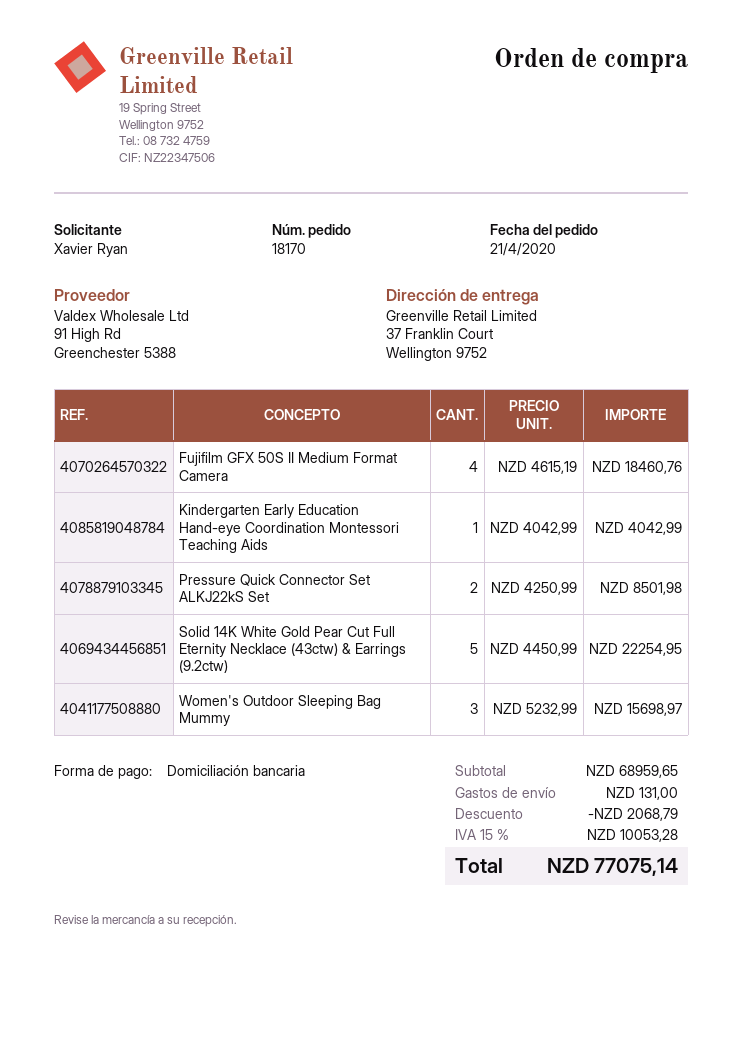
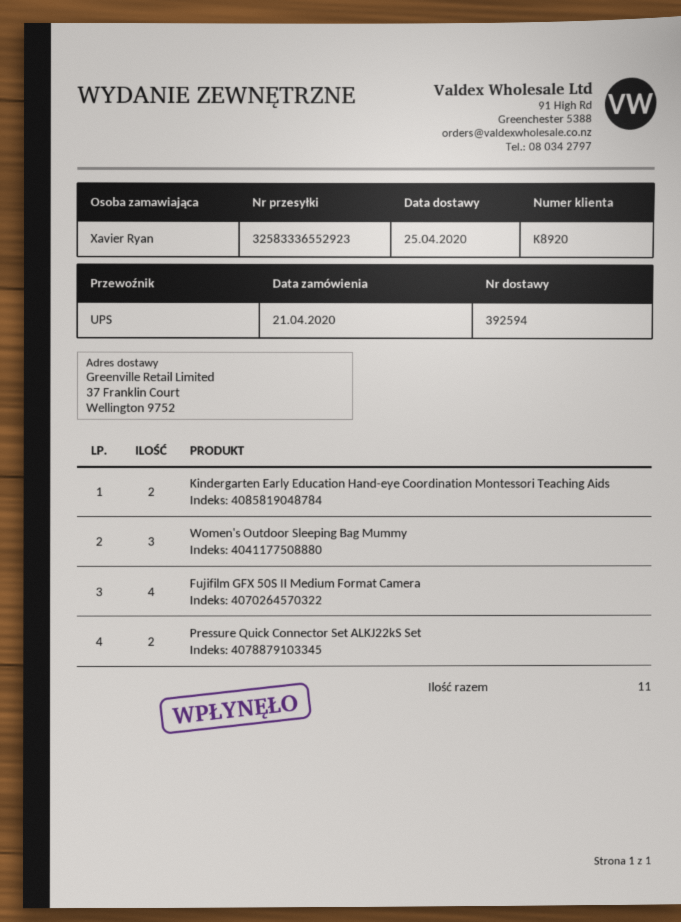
Kindergarten Early Education Hand-eye Coordination Montessori Teaching Aids: 1 -> 2
Solid 14K White Gold Pear Cut Full Eternity Necklace (43ctw) & Earrings (9.2ctw): 5 -> none

